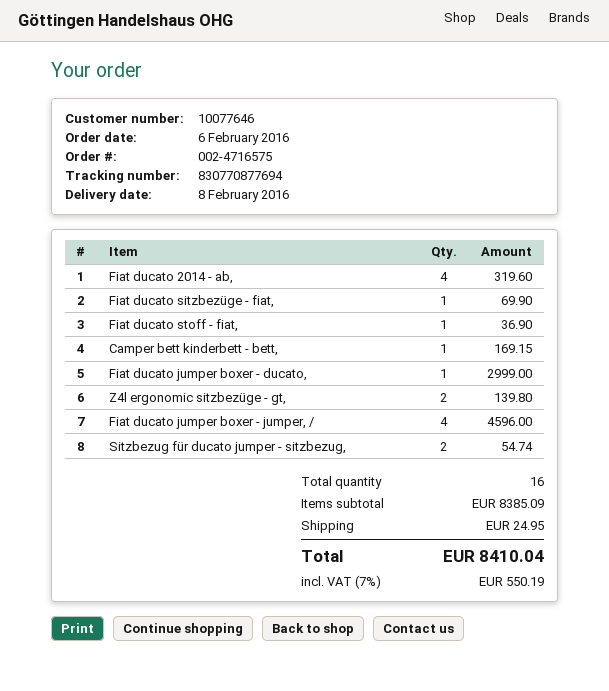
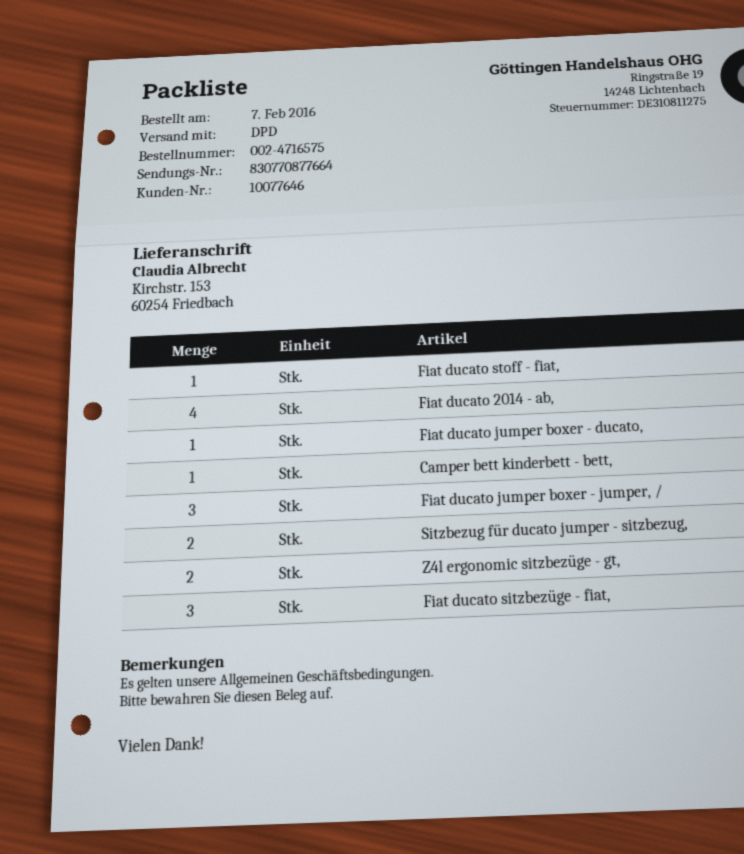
order date: 2016-02-06 -> 2016-02-07
tracking number: 830770877694 -> 830770877664
Fiat ducato sitzbezüge - fiat,: 1 -> 3
Fiat ducato jumper boxer - jumper, /: 4 -> 3

